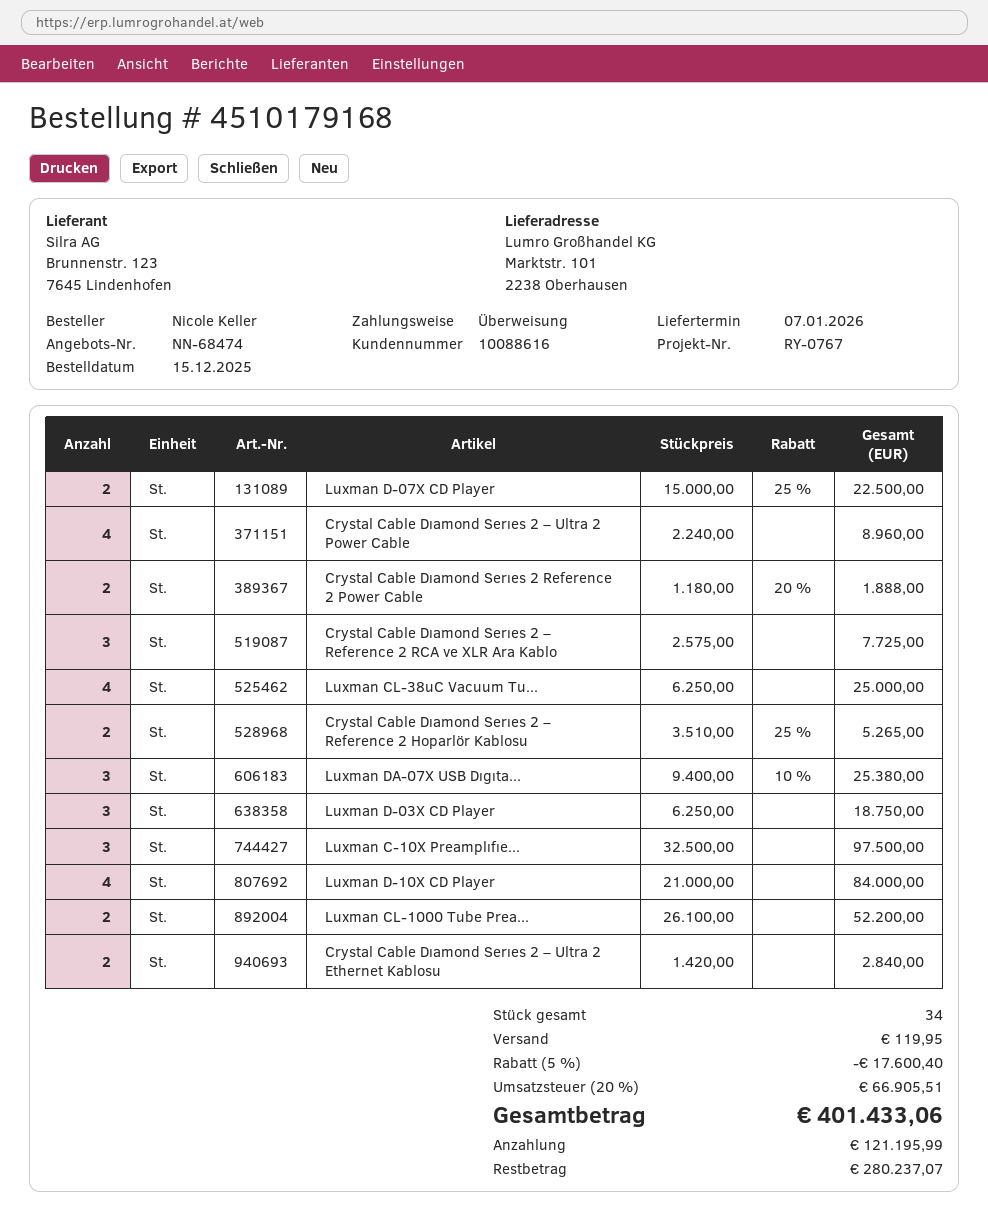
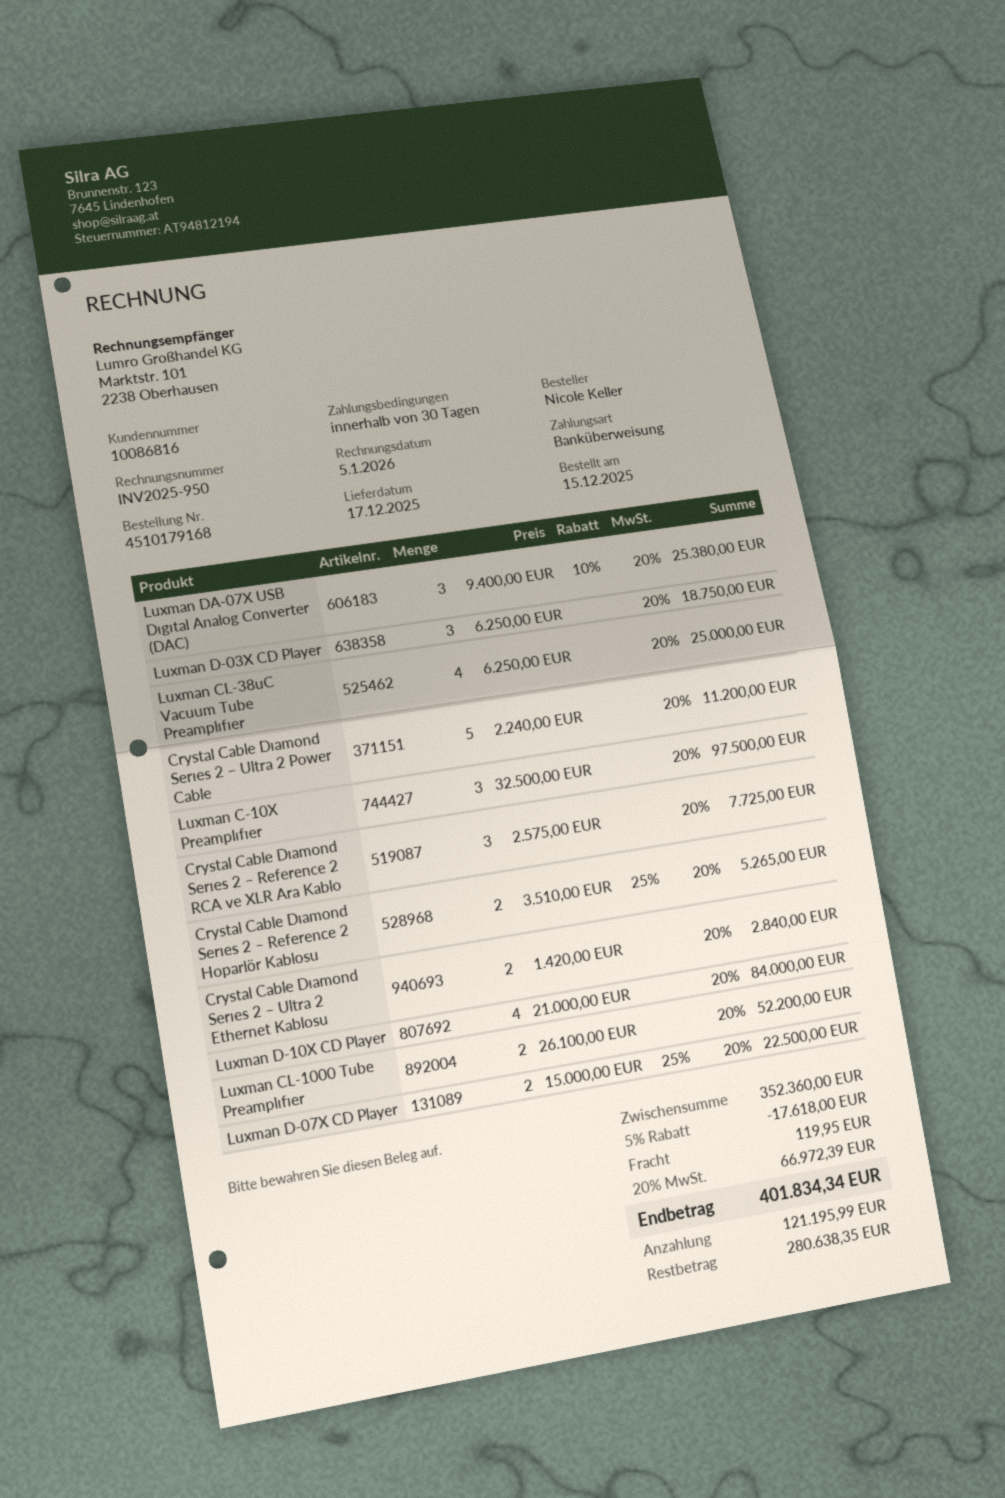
delivery date: 2026-01-07 -> 2025-12-17
customer number: 10088616 -> 10086816
Crystal Cable Dıamond Serıes 2 – Ultra 2 Power Cable: 4 x 2240.00 = 8960.00 -> 5 x 2240.00 = 11200.00
Crystal Cable Dıamond Serıes 2 Reference 2 Power Cable: 2 x 1180.00 - 20% = 1888.00 -> none
discount: 5% = 17600.40 -> 5% = 17618.00
tax: 20% = 66905.51 -> 20% = 66972.39
total: 401433.06 -> 401834.34
balance: 280237.07 -> 280638.35

